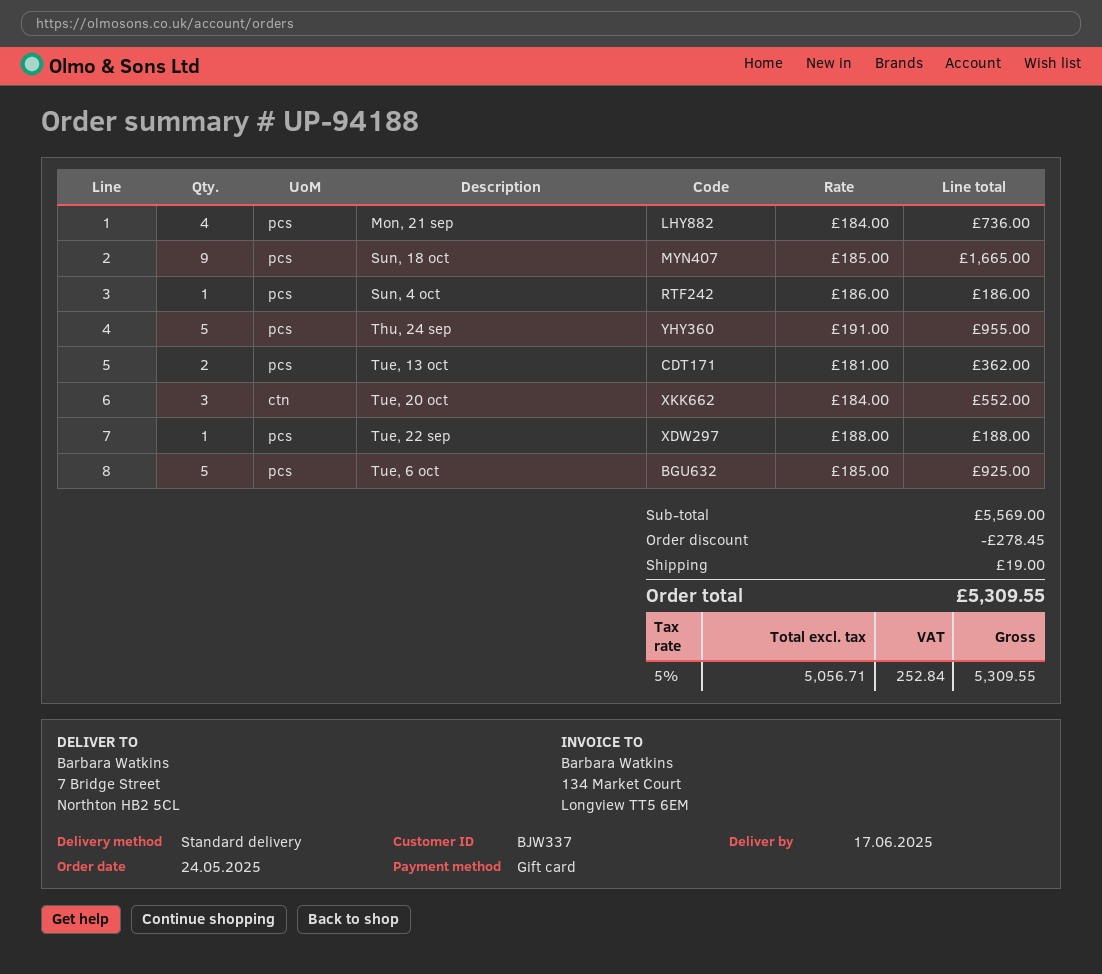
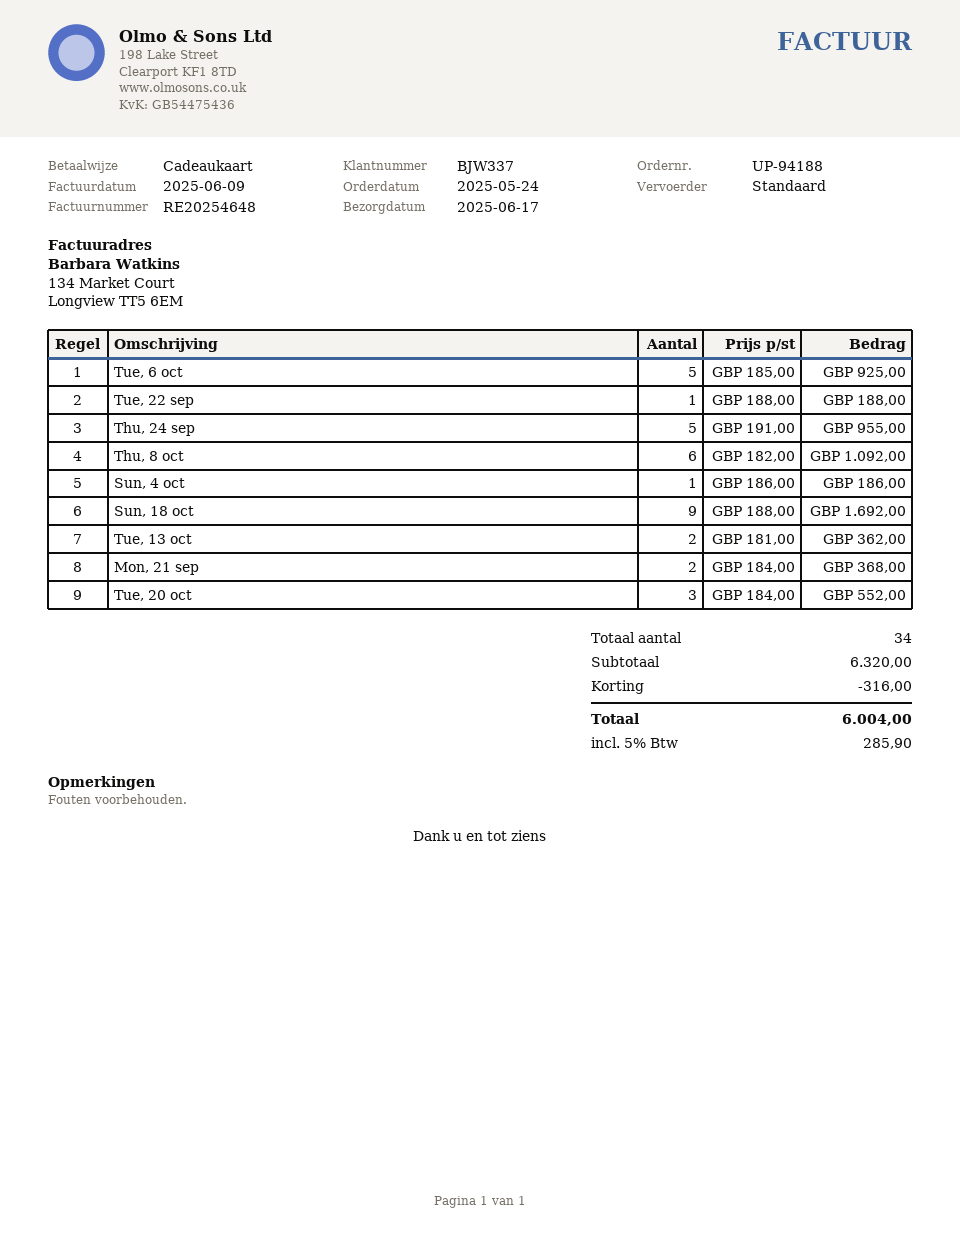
Mon, 21 sep: 4 x 184.00 = 736.00 -> 2 x 184.00 = 368.00
Sun, 18 oct: 9 x 185.00 = 1665.00 -> 9 x 188.00 = 1692.00
Thu, 8 oct: none -> 6 x 182.00 = 1092.00
subtotal: 5569.00 -> 6320.00
discount: 278.45 -> 316.00
shipping: 19.00 -> none
tax: 5% = 252.84 -> 5% = 285.90
total: 5309.55 -> 6004.00

